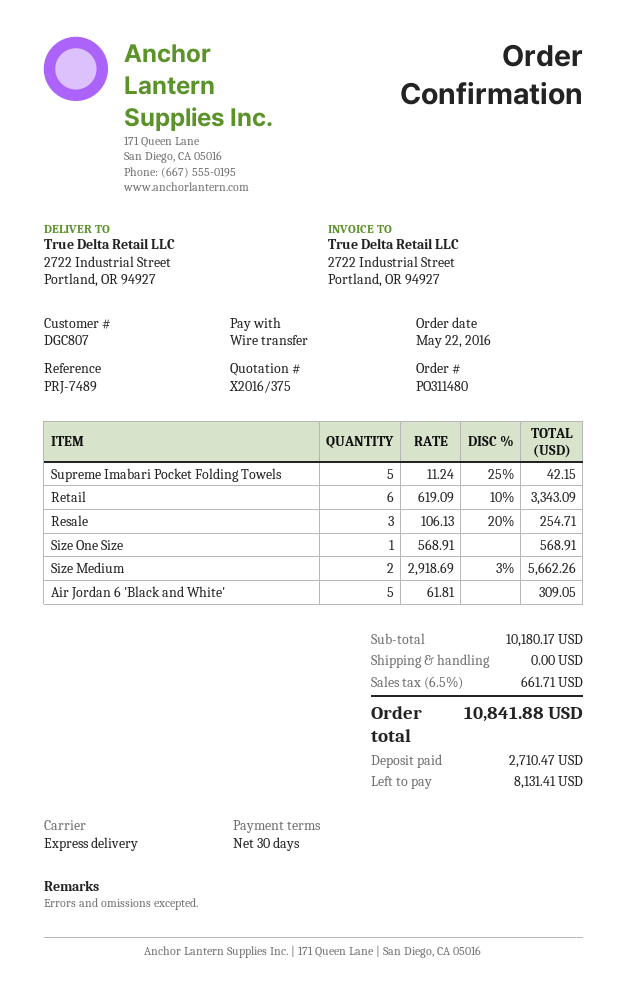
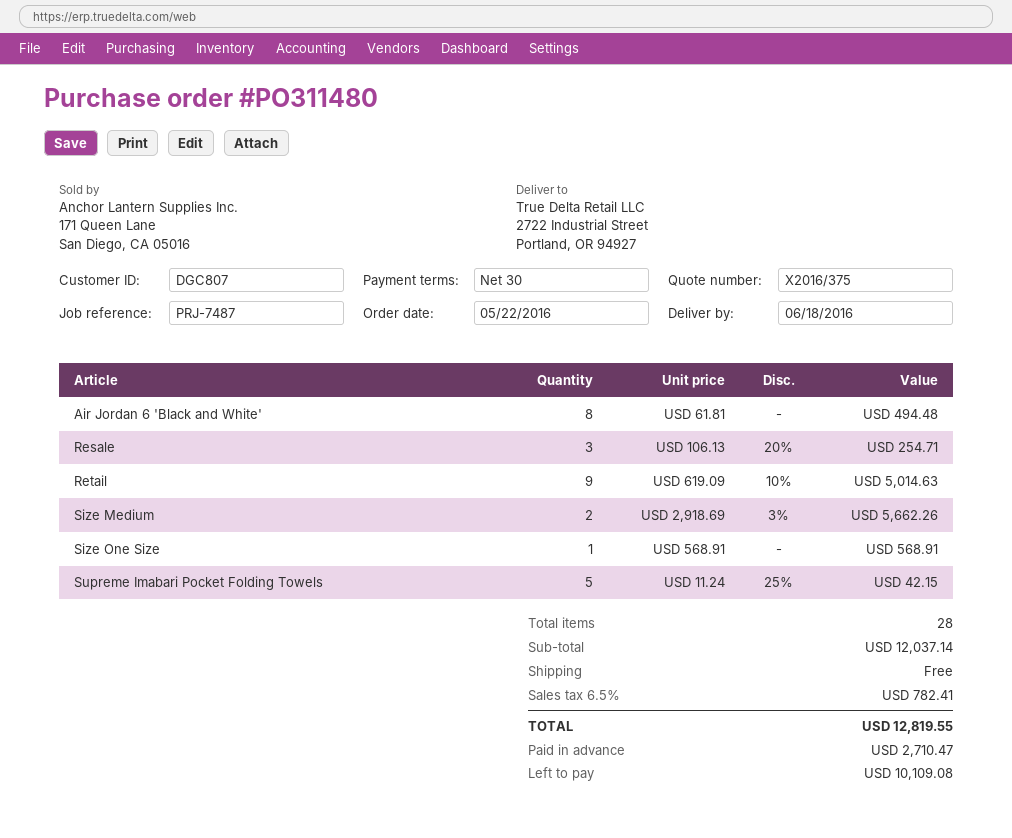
reference: PRJ-7489 -> PRJ-7487
Retail: 6 x 619.09 - 10% = 3343.09 -> 9 x 619.09 - 10% = 5014.63
Air Jordan 6 'Black and White': 5 x 61.81 = 309.05 -> 8 x 61.81 = 494.48
subtotal: 10180.17 -> 12037.14
tax: 6.5% = 661.71 -> 6.5% = 782.41
total: 10841.88 -> 12819.55
balance: 8131.41 -> 10109.08

